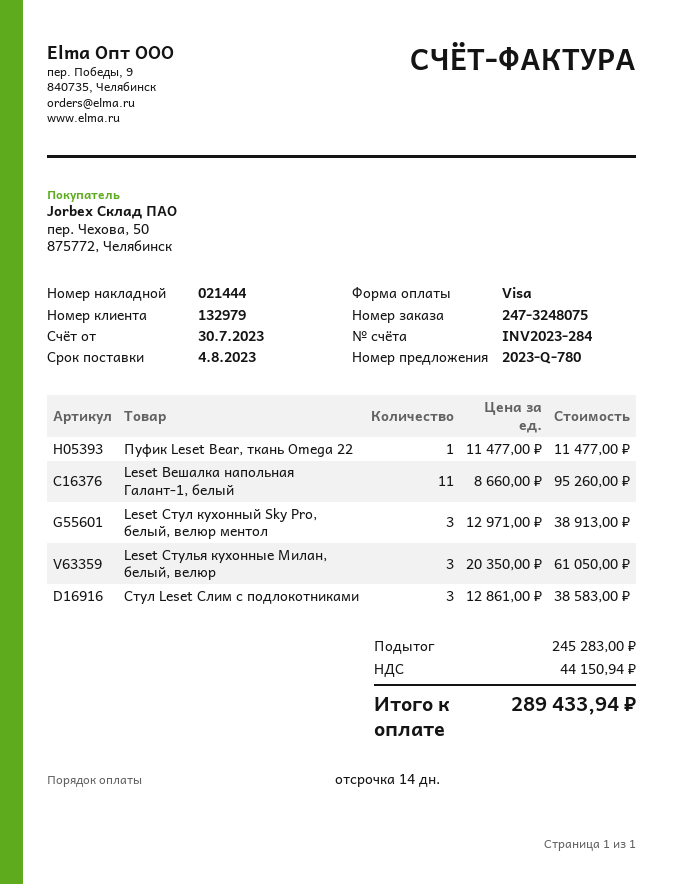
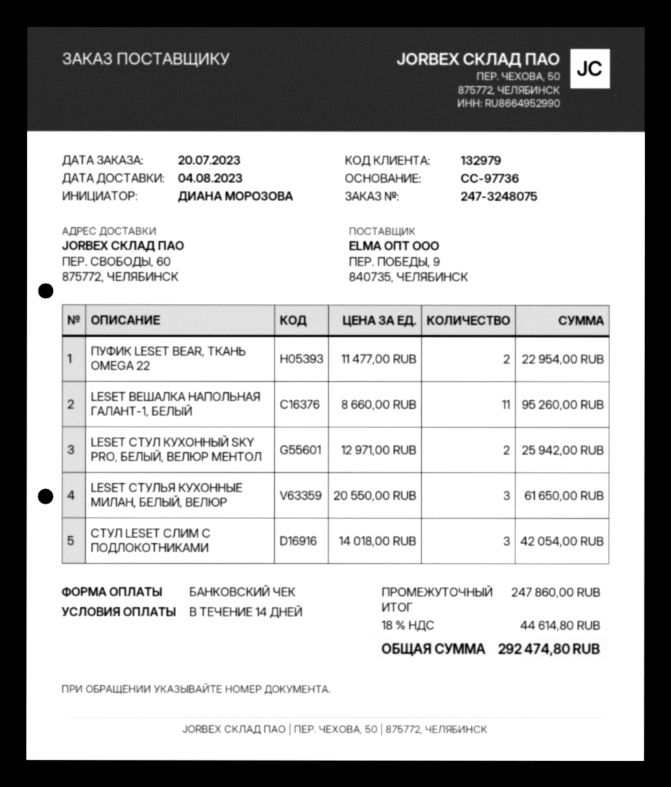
payment method: Visa -> cheque
Пуфик Leset Bear, ткань Omega 22: 1 x 11477.00 = 11477.00 -> 2 x 11477.00 = 22954.00
Leset Стул кухонный Sky Pro, белый, велюр ментол: 3 x 12971.00 = 38913.00 -> 2 x 12971.00 = 25942.00
Leset Стулья кухонные Милан, белый, велюр: 3 x 20350.00 = 61050.00 -> 3 x 20550.00 = 61650.00
Стул Leset Слим с подлокотниками: 3 x 12861.00 = 38583.00 -> 3 x 14018.00 = 42054.00
subtotal: 245283.00 -> 247860.00
tax: 44150.94 -> 44614.80
total: 289433.94 -> 292474.80

